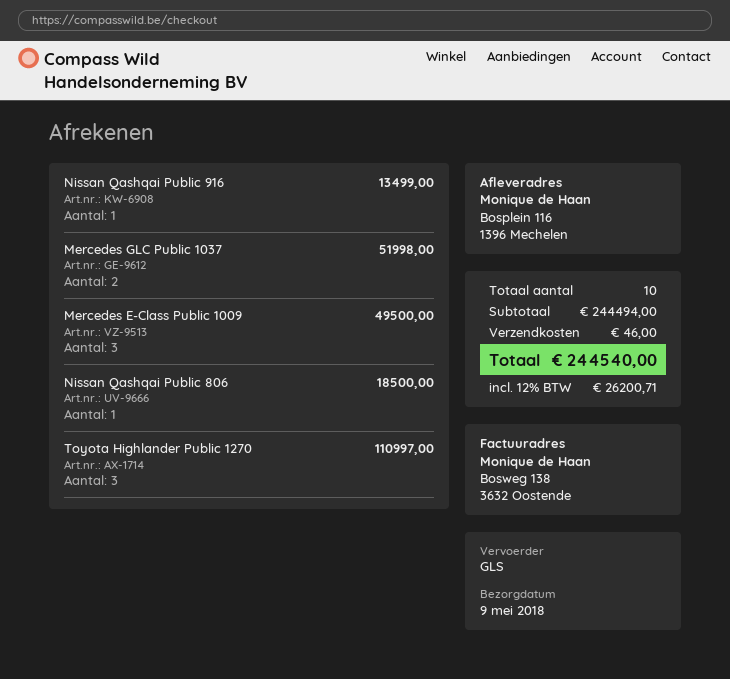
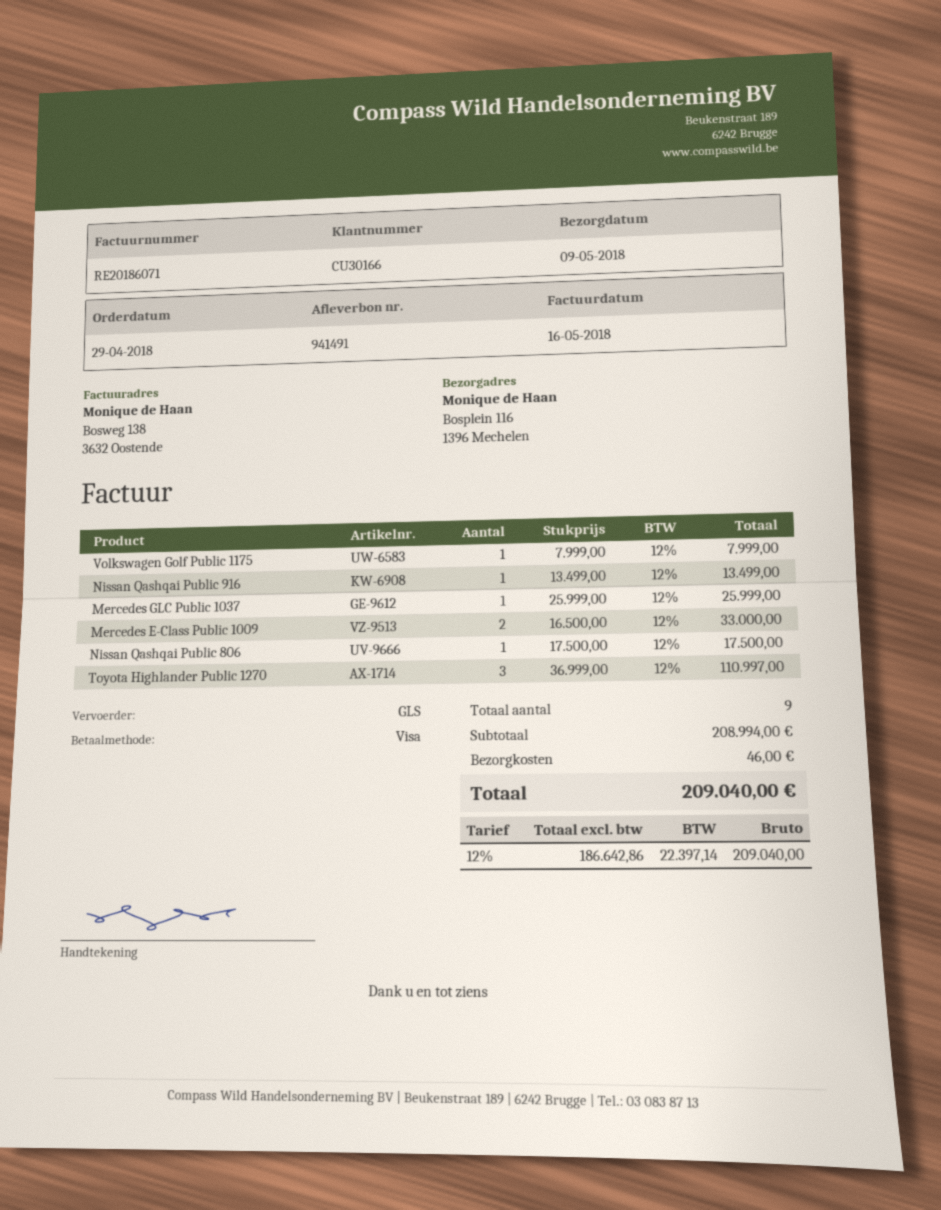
Mercedes GLC Public 1037: 2 for 51998.00 -> 1 for 25999.00
Mercedes E-Class Public 1009: 3 for 49500.00 -> 2 for 33000.00
Nissan Qashqai Public 806: 1 for 18500.00 -> 1 for 17500.00
Volkswagen Golf Public 1175: none -> 1 for 7999.00
total quantity: 10 -> 9
subtotal: 244494.00 -> 208994.00
tax: 12% = 26200.71 -> 12% = 22397.14
total: 244540.00 -> 209040.00

